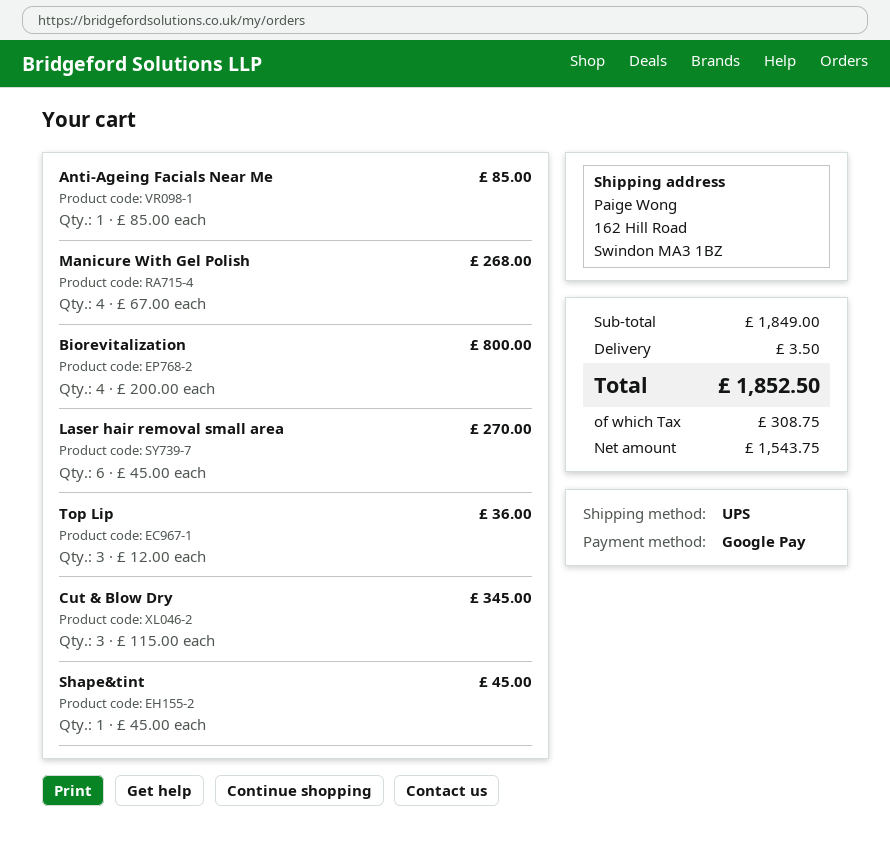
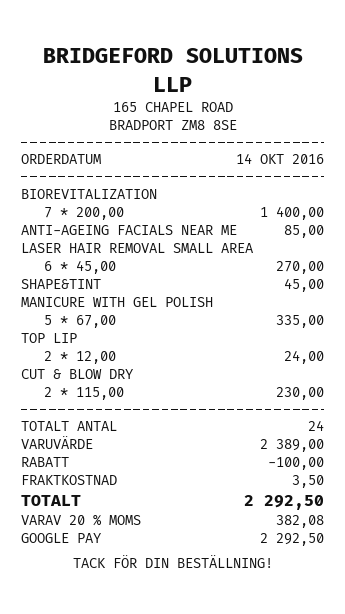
Manicure With Gel Polish: 4 x 67.00 = 268.00 -> 5 x 67.00 = 335.00
Biorevitalization: 4 x 200.00 = 800.00 -> 7 x 200.00 = 1400.00
Top Lip: 3 x 12.00 = 36.00 -> 2 x 12.00 = 24.00
Cut & Blow Dry: 3 x 115.00 = 345.00 -> 2 x 115.00 = 230.00
subtotal: 1849.00 -> 2389.00
discount: none -> 100.00
tax: 308.75 -> 382.08
total: 1852.50 -> 2292.50

